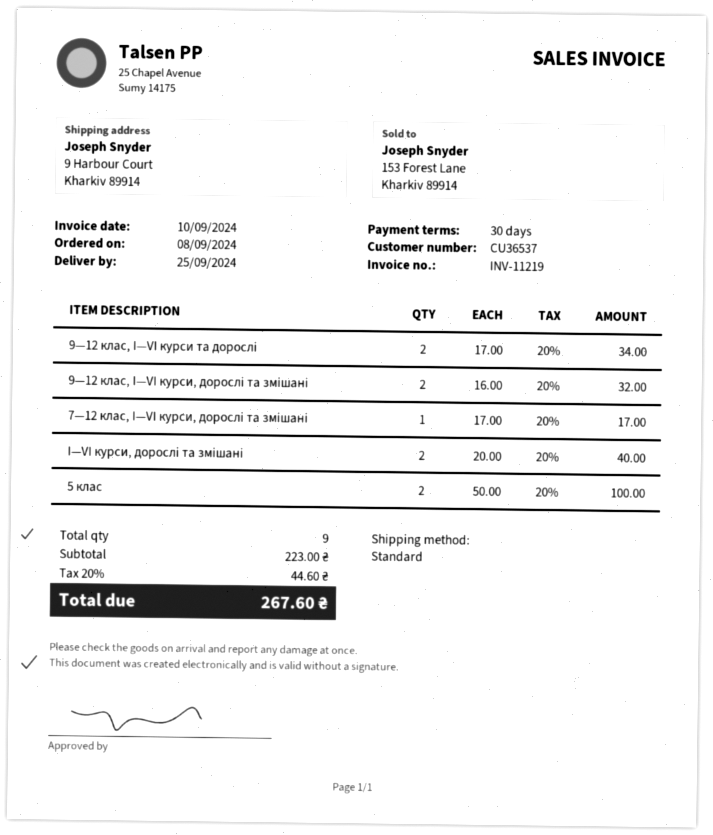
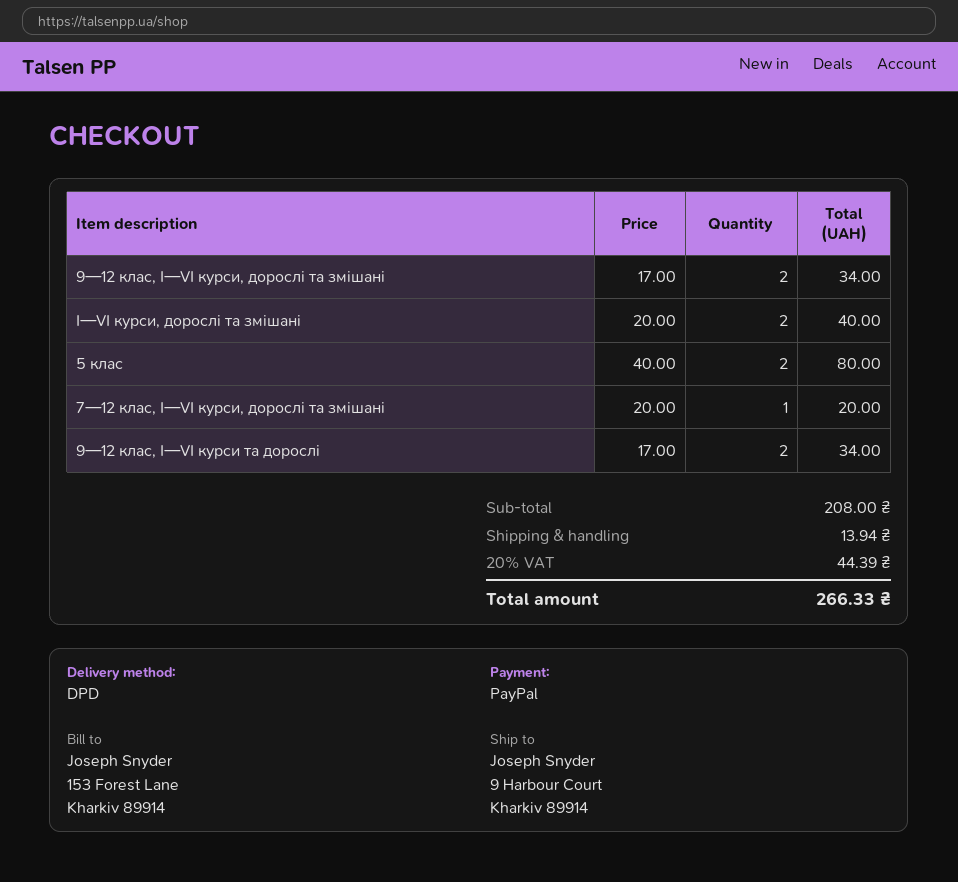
shipping method: standard -> DPD
9—12 клас, I—VI курси, дорослі та змішані: 2 x 16.00 = 32.00 -> 2 x 17.00 = 34.00
7—12 клас, I—VI курси, дорослі та змішані: 1 x 17.00 = 17.00 -> 1 x 20.00 = 20.00
5 клас: 2 x 50.00 = 100.00 -> 2 x 40.00 = 80.00
subtotal: 223.00 -> 208.00
shipping: none -> 13.94
tax: 20% = 44.60 -> 20% = 44.39
total: 267.60 -> 266.33

